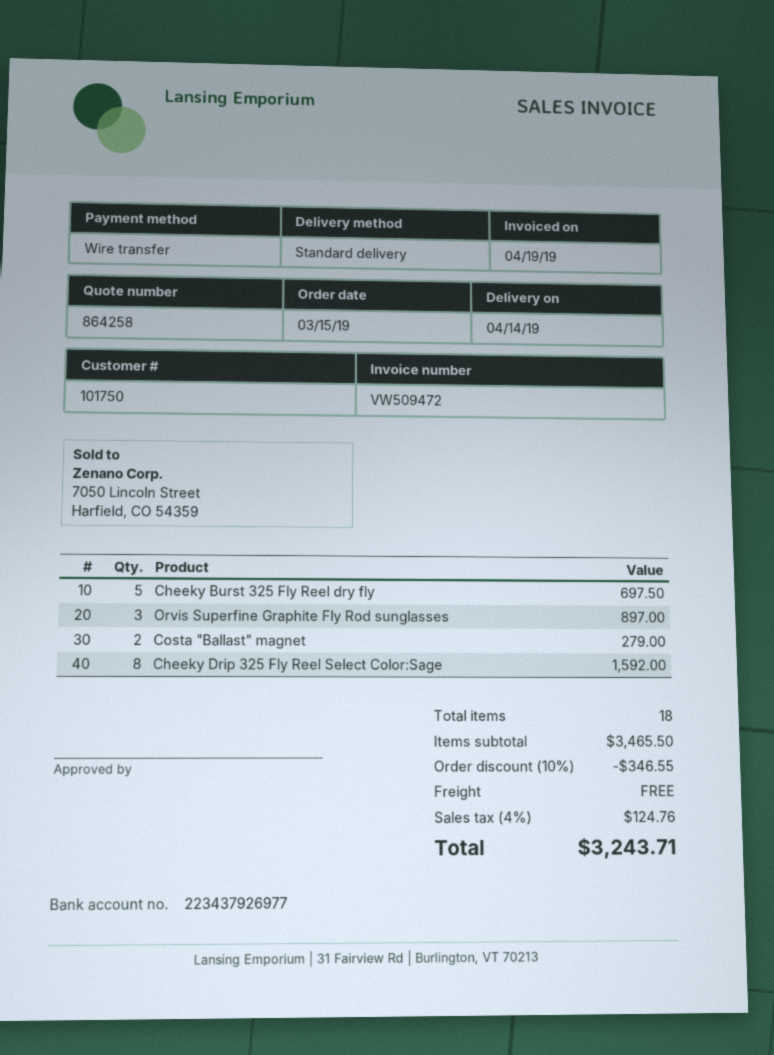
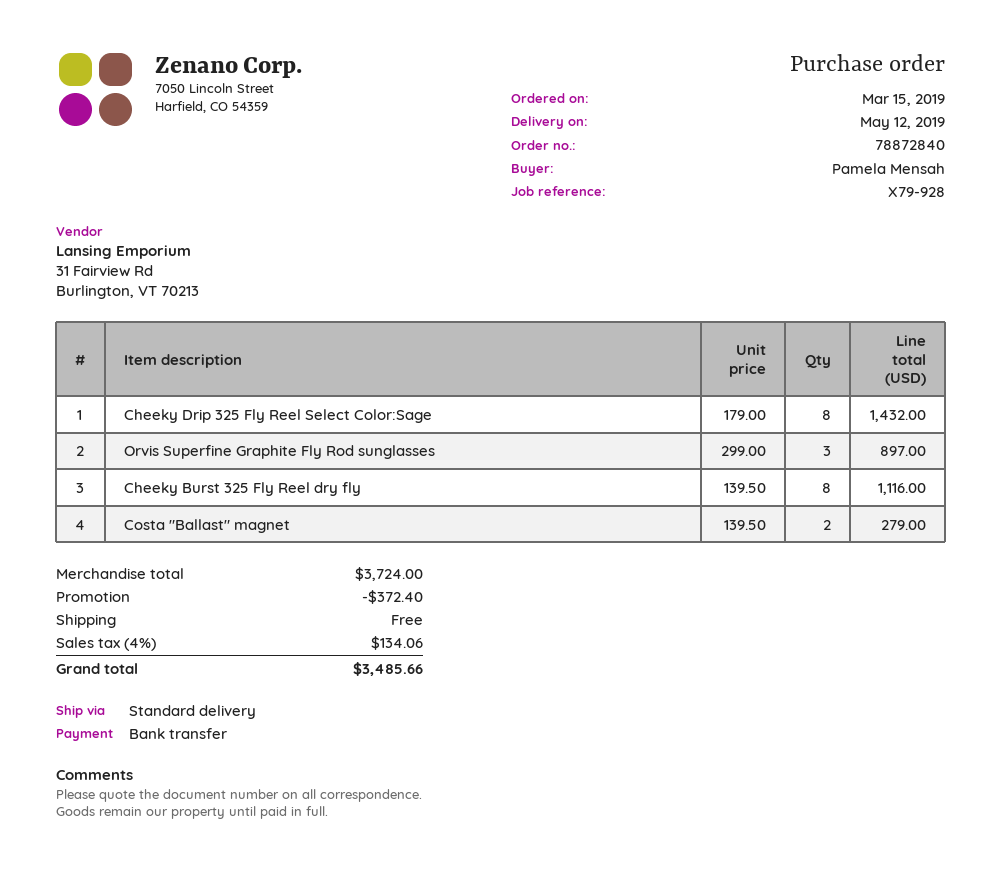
delivery date: 2019-04-14 -> 2019-05-12
Cheeky Burst 325 Fly Reel dry fly: 5 for 697.50 -> 8 for 1116.00
Cheeky Drip 325 Fly Reel Select Color:Sage: 8 for 1592.00 -> 8 for 1432.00
subtotal: 3465.50 -> 3724.00
discount: 346.55 -> 372.40
tax: 4% = 124.76 -> 4% = 134.06
total: 3243.71 -> 3485.66

